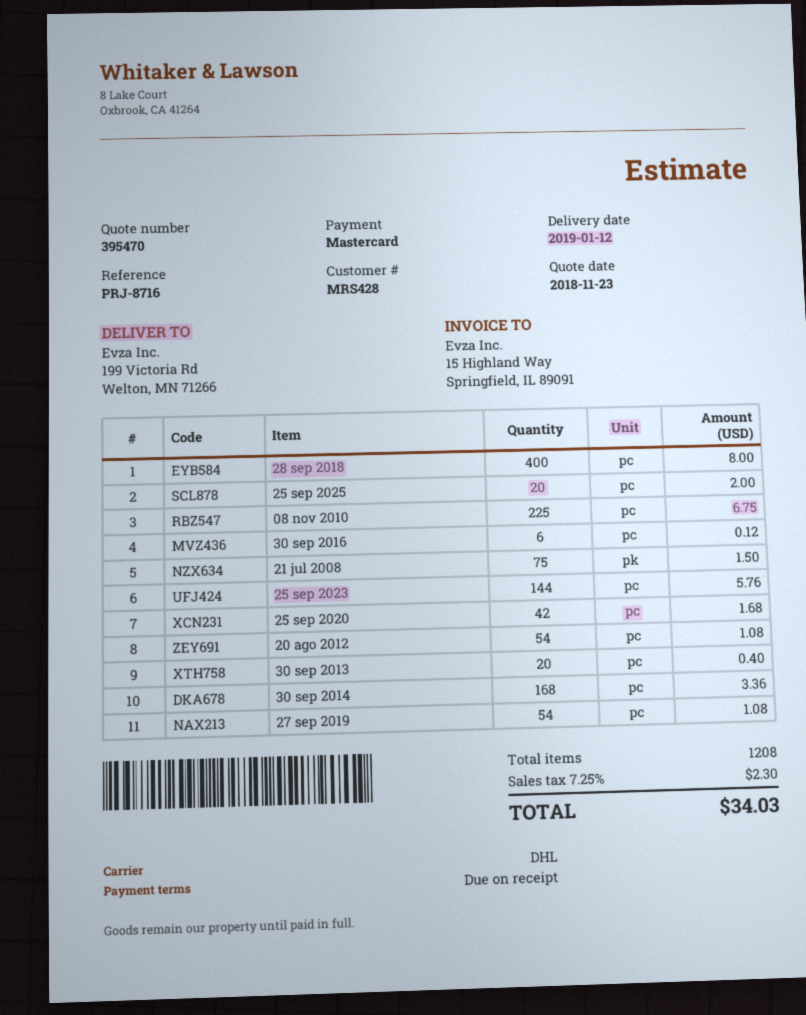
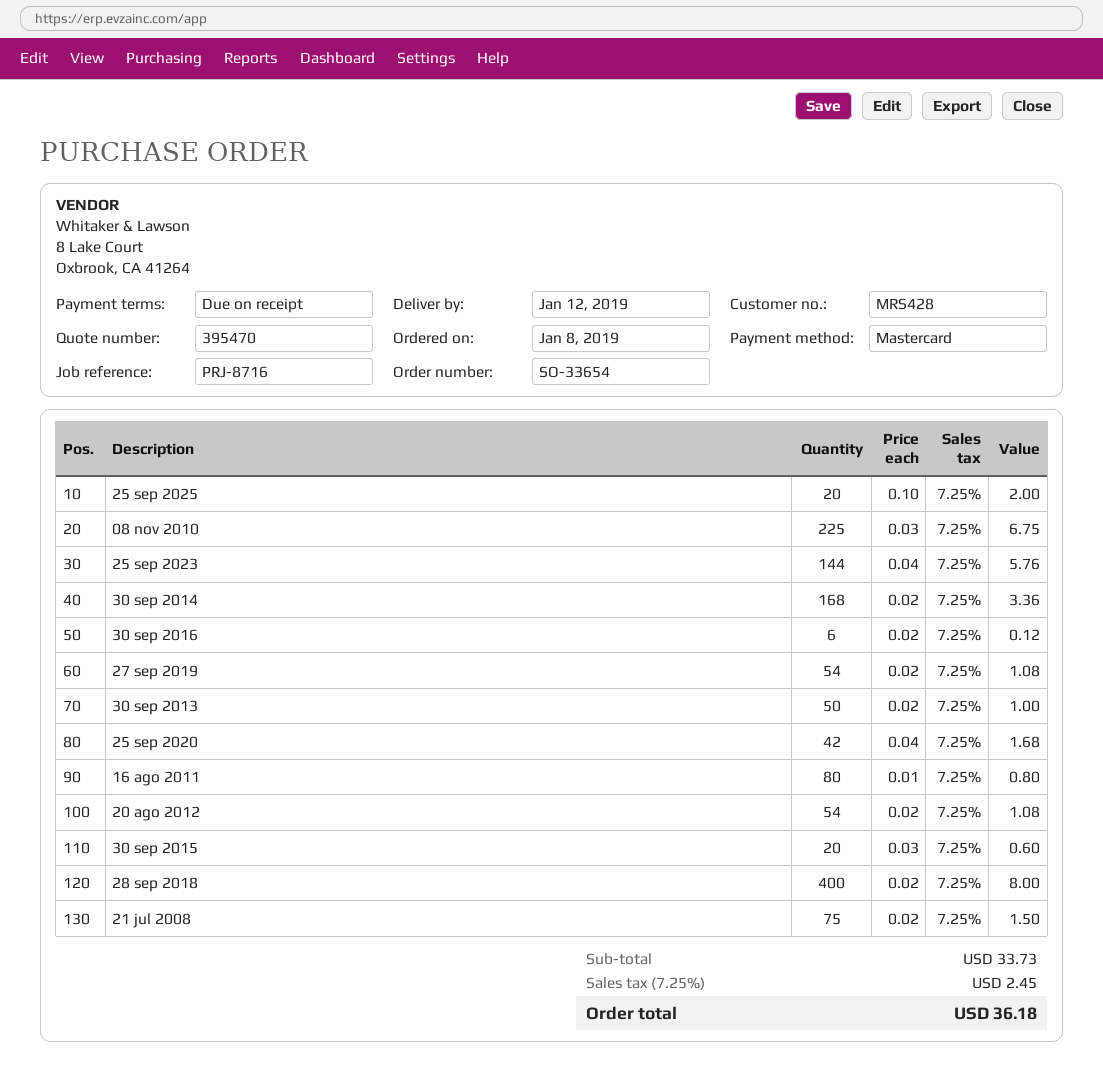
30 sep 2013: 20 for 0.40 -> 50 for 1.00
16 ago 2011: none -> 80 for 0.80
30 sep 2015: none -> 20 for 0.60
tax: 7.25% = 2.30 -> 7.25% = 2.45
total: 34.03 -> 36.18

